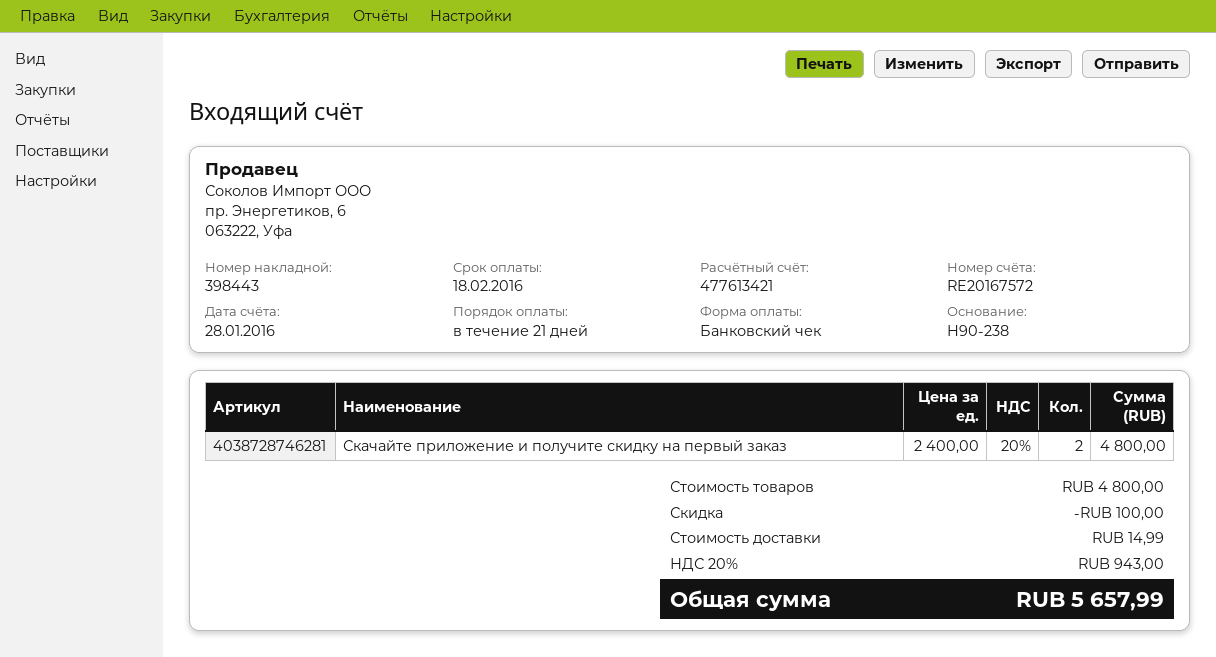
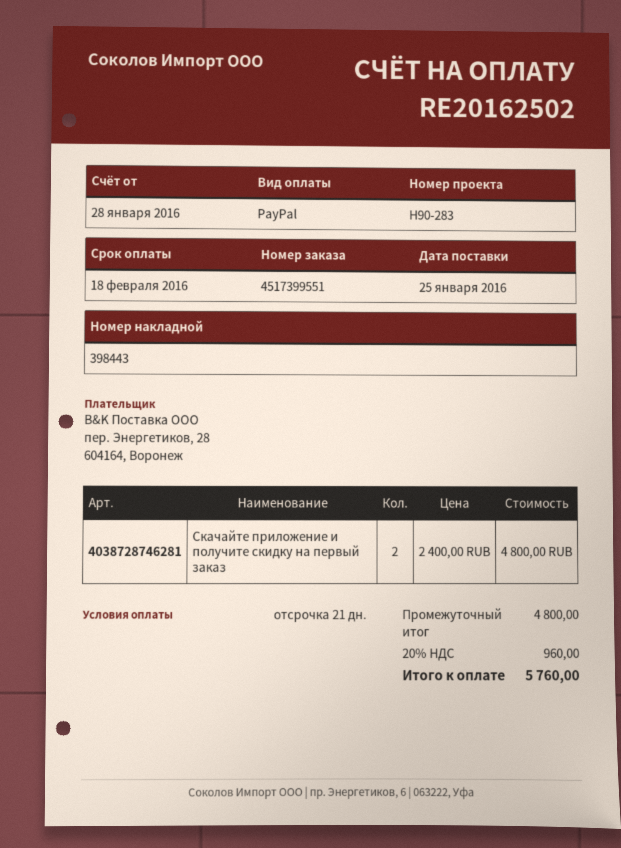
invoice number: RE20167572 -> RE20162502
reference: H90-238 -> H90-283
payment method: cheque -> PayPal
discount: 100.00 -> none
shipping: 14.99 -> none
tax: 20% = 943.00 -> 20% = 960.00
total: 5657.99 -> 5760.00

